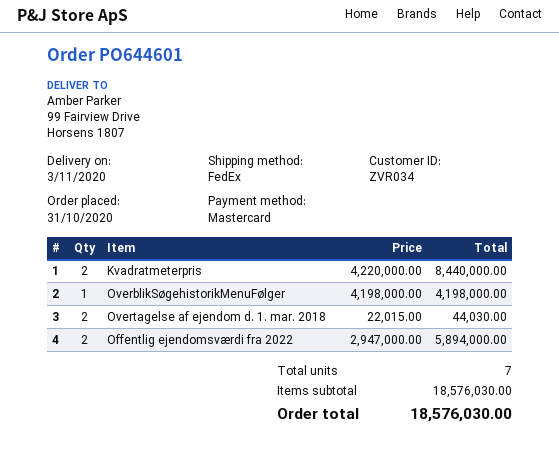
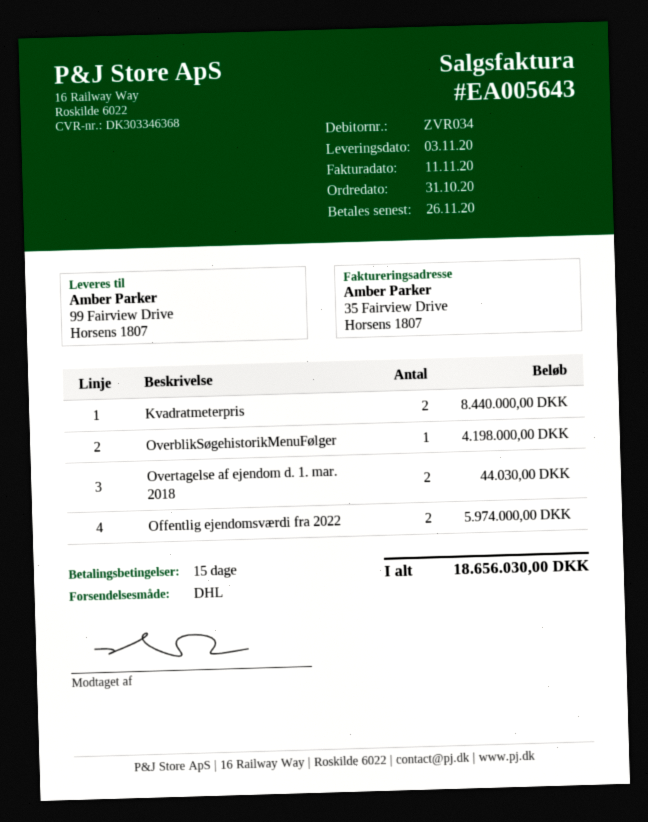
shipping method: FedEx -> DHL
Offentlig ejendomsværdi fra 2022: 2 for 5894000.00 -> 2 for 5974000.00
total: 18576030.00 -> 18656030.00

